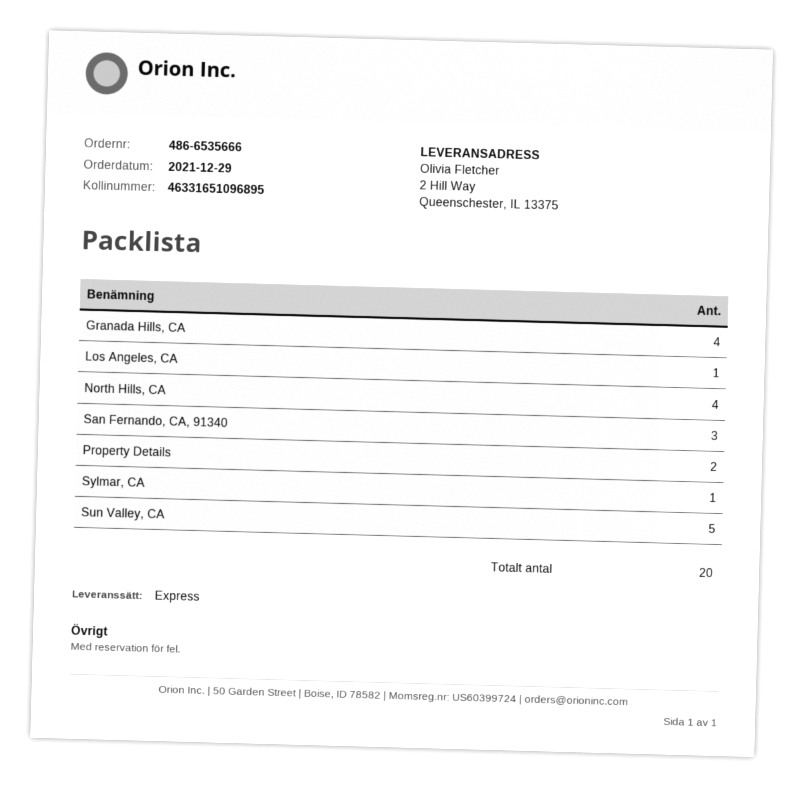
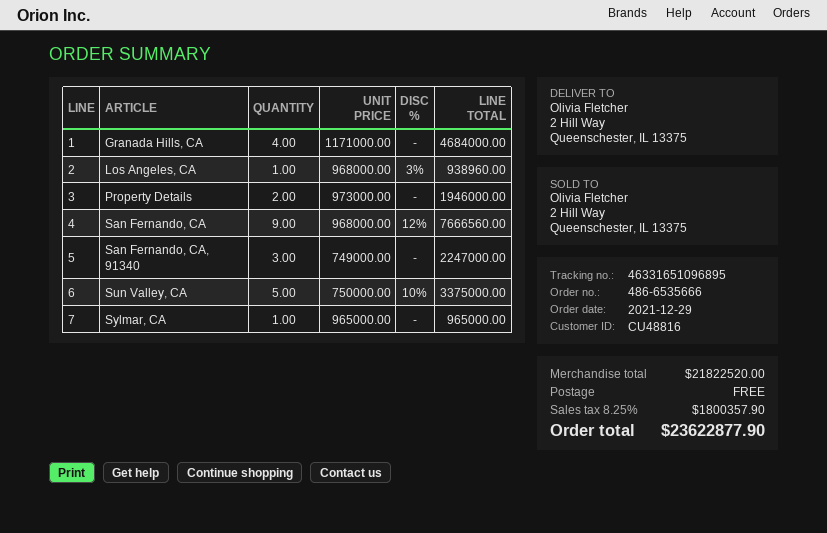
North Hills, CA: 4 -> none
San Fernando, CA: none -> 9

